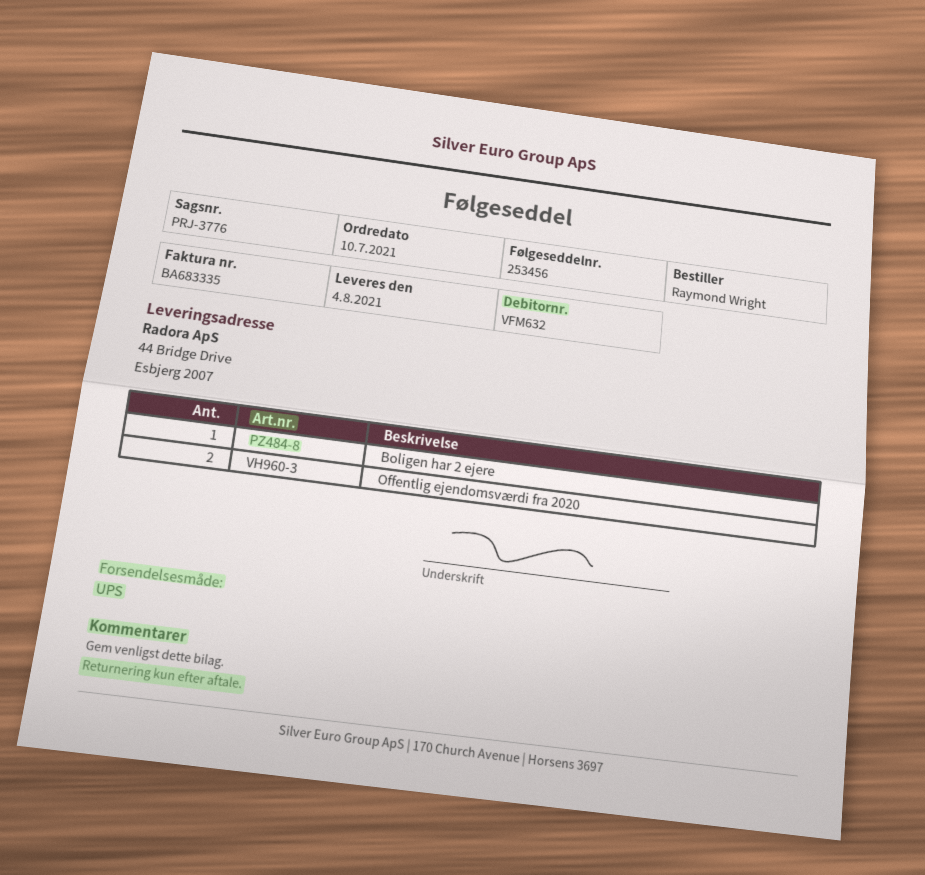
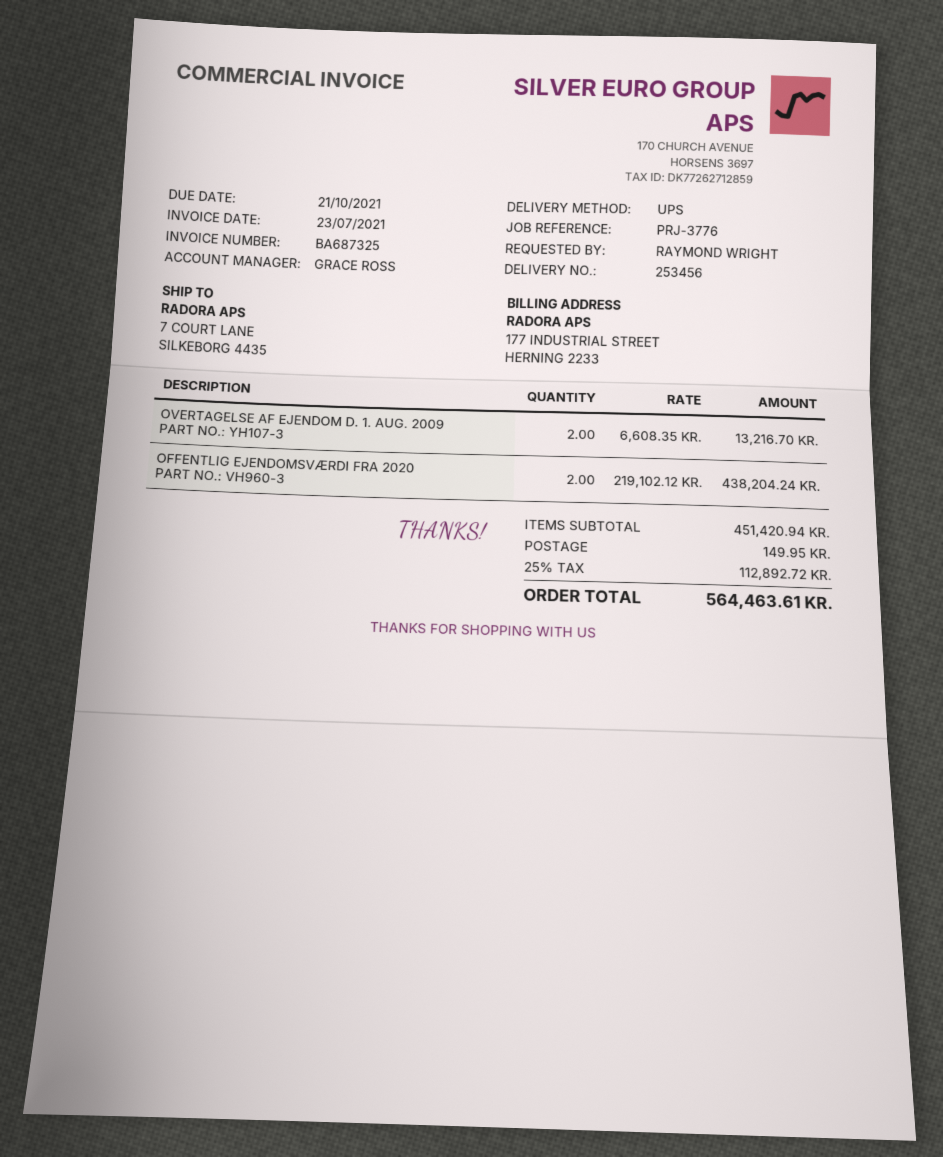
invoice number: BA683335 -> BA687325
ship to: 44 Bridge Drive, Esbjerg 2007 -> 7 COURT LANE, SILKEBORG 4435
Boligen har 2 ejere: 1 -> none
OVERTAGELSE AF EJENDOM D. 1. AUG. 2009: none -> 2

